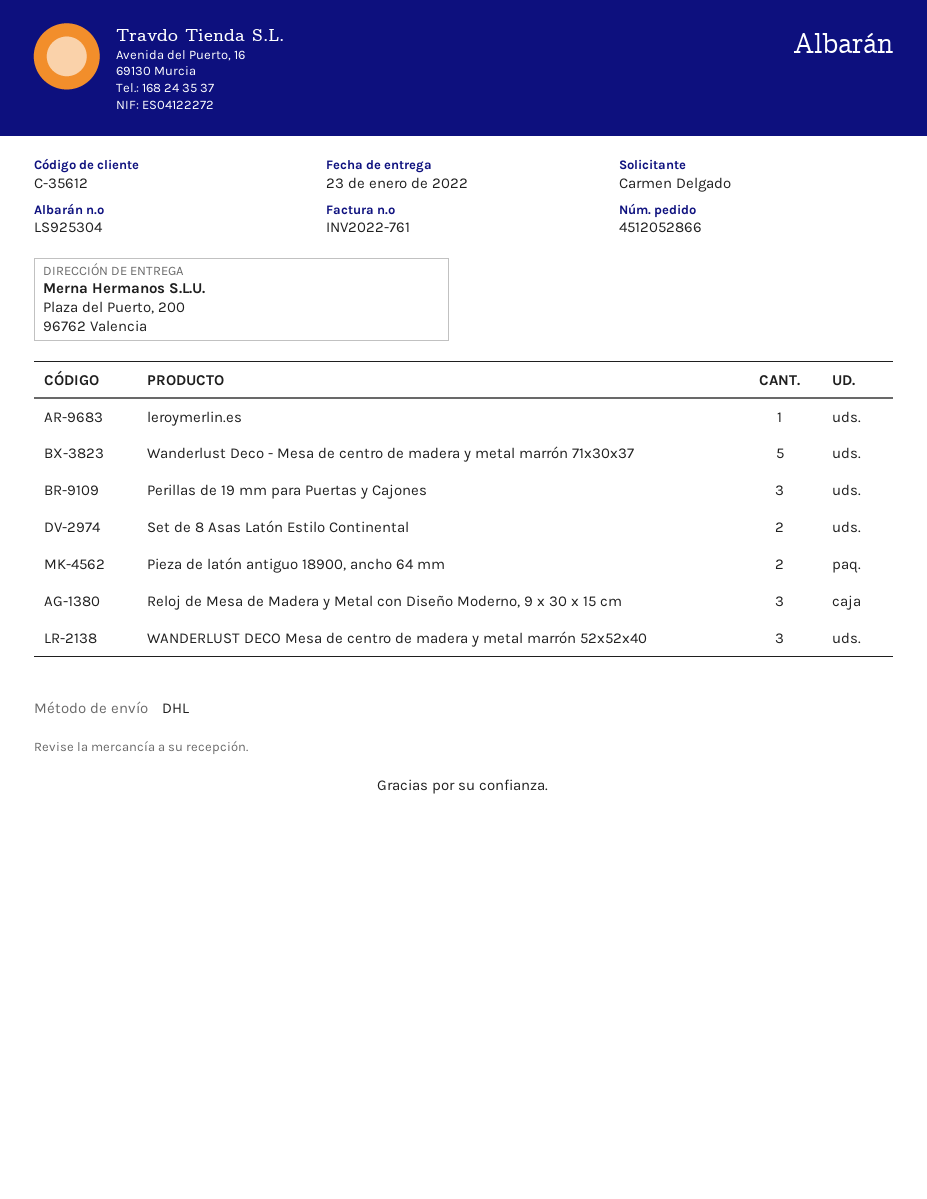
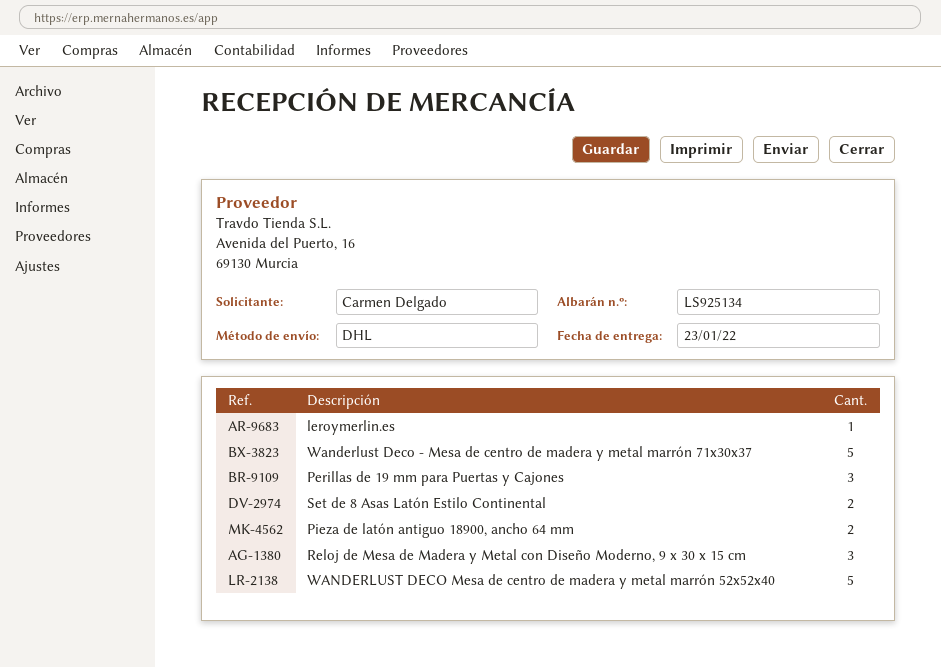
delivery note number: LS925304 -> LS925134
WANDERLUST DECO Mesa de centro de madera y metal marrón 52x52x40: 3 -> 5

